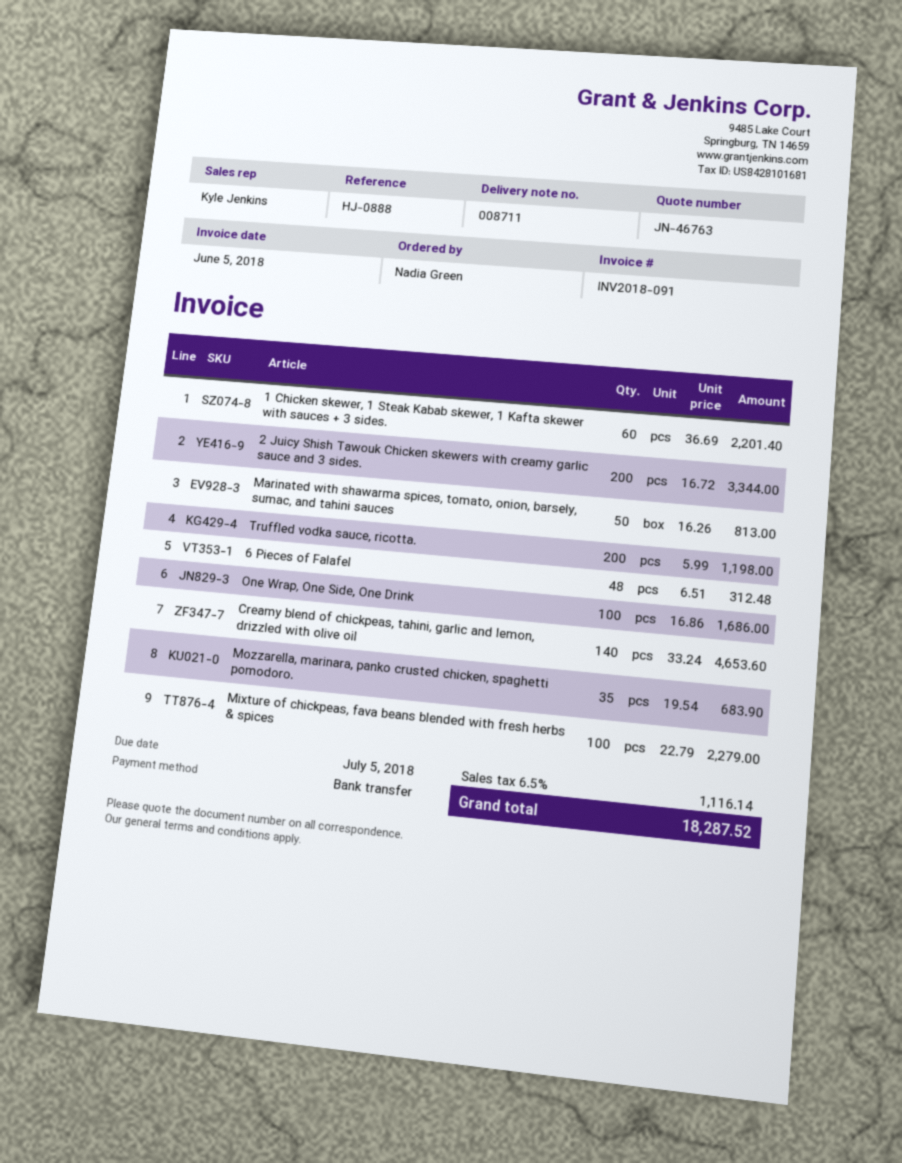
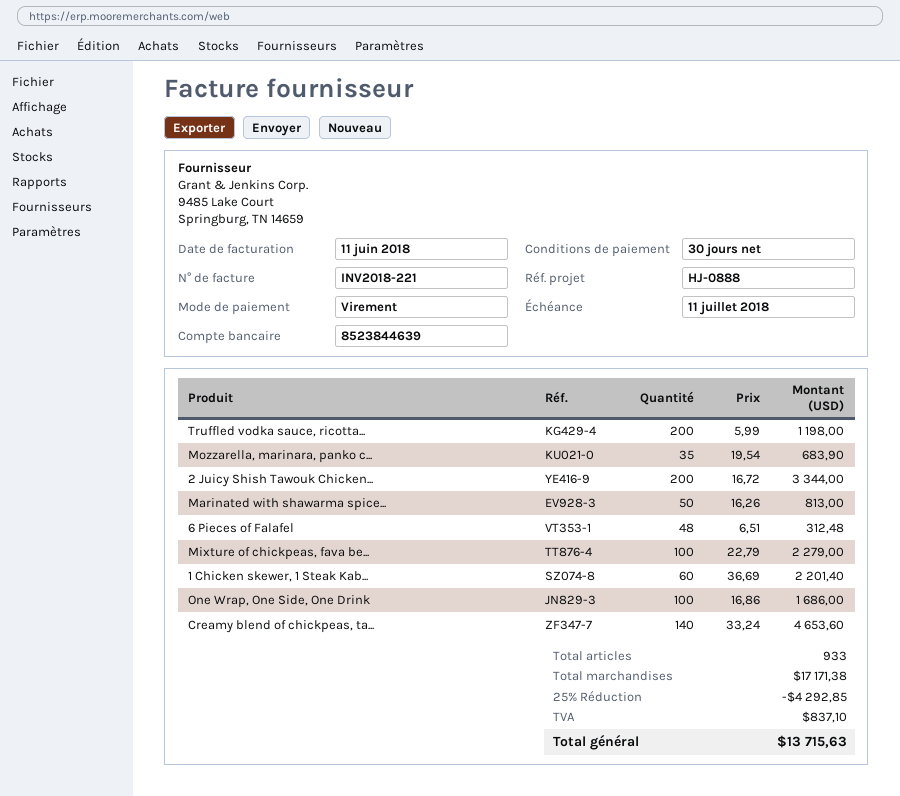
invoice number: INV2018-091 -> INV2018-221
invoice date: 2018-06-05 -> 2018-06-11
due date: 2018-07-05 -> 2018-07-11
discount: none -> 25% = 4292.85
tax: 1116.14 -> 837.10
total: 18287.52 -> 13715.63

